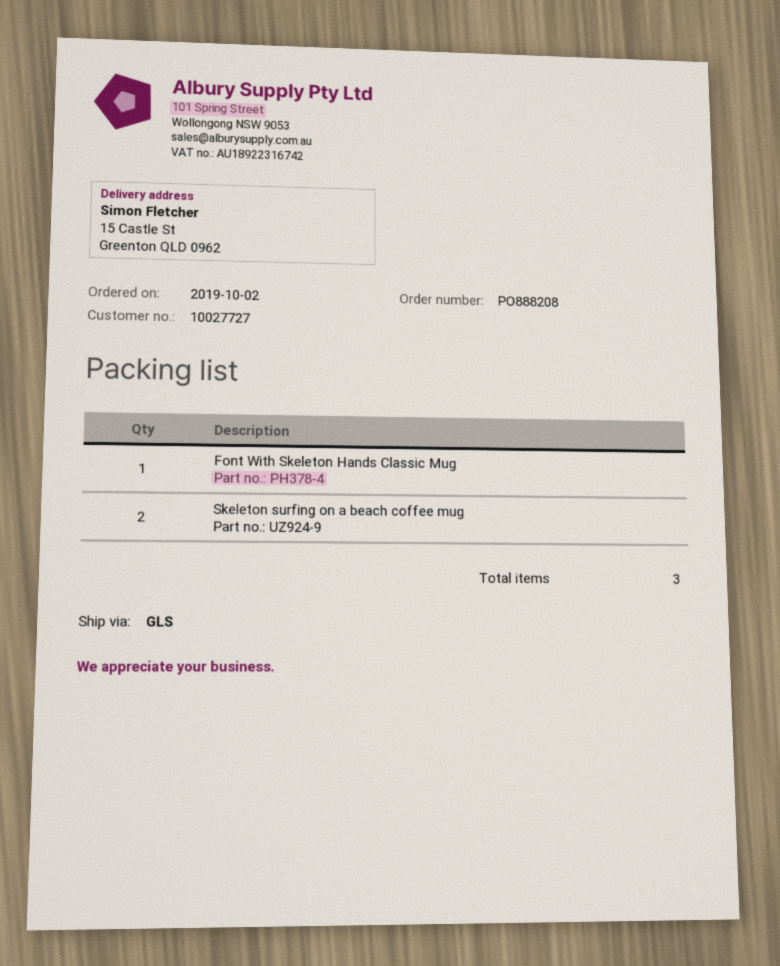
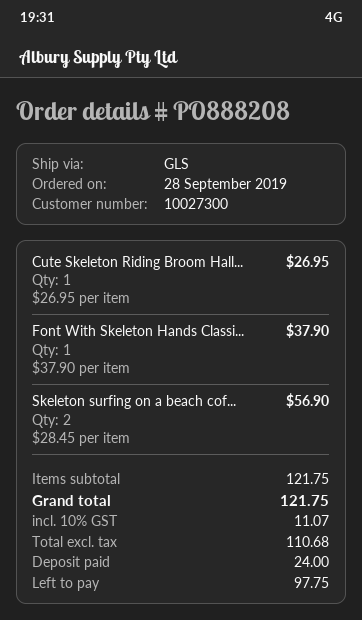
order date: 2019-10-02 -> 2019-09-28
customer number: 10027727 -> 10027300
Cute Skeleton Riding Broom Hall...: none -> 1

